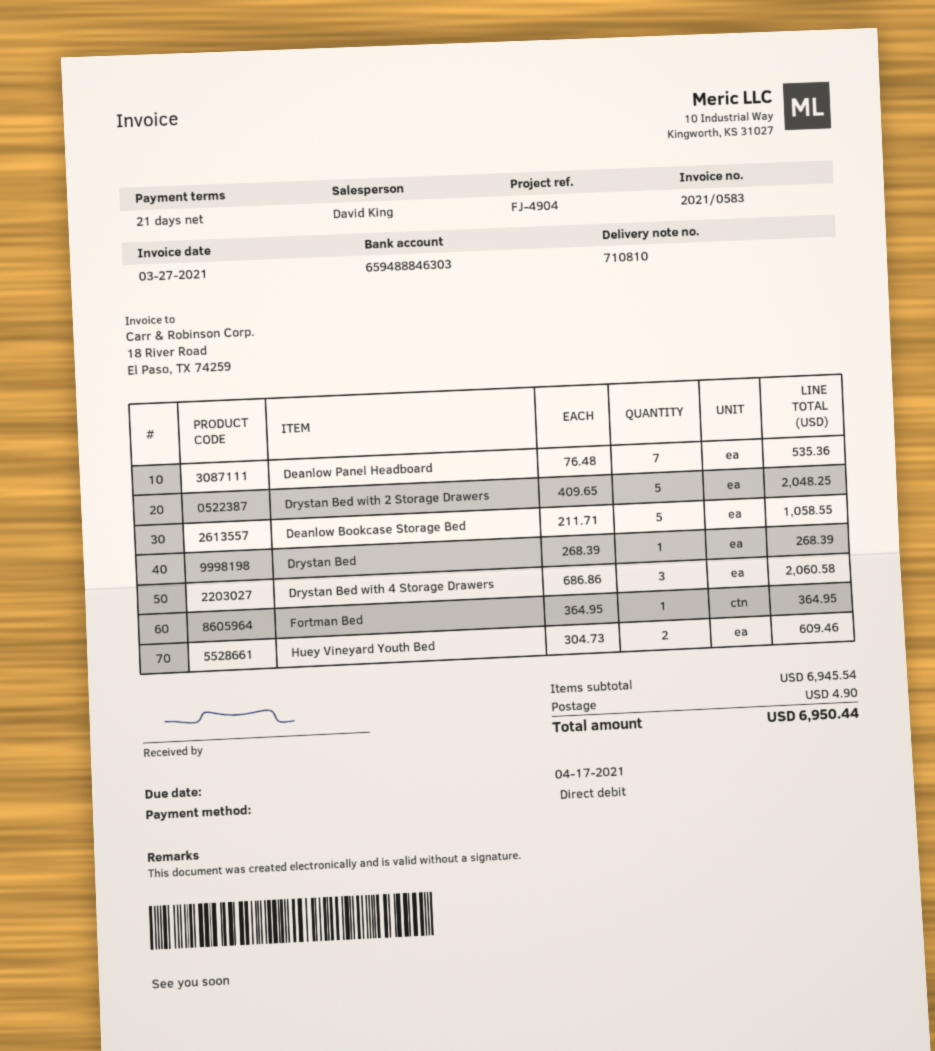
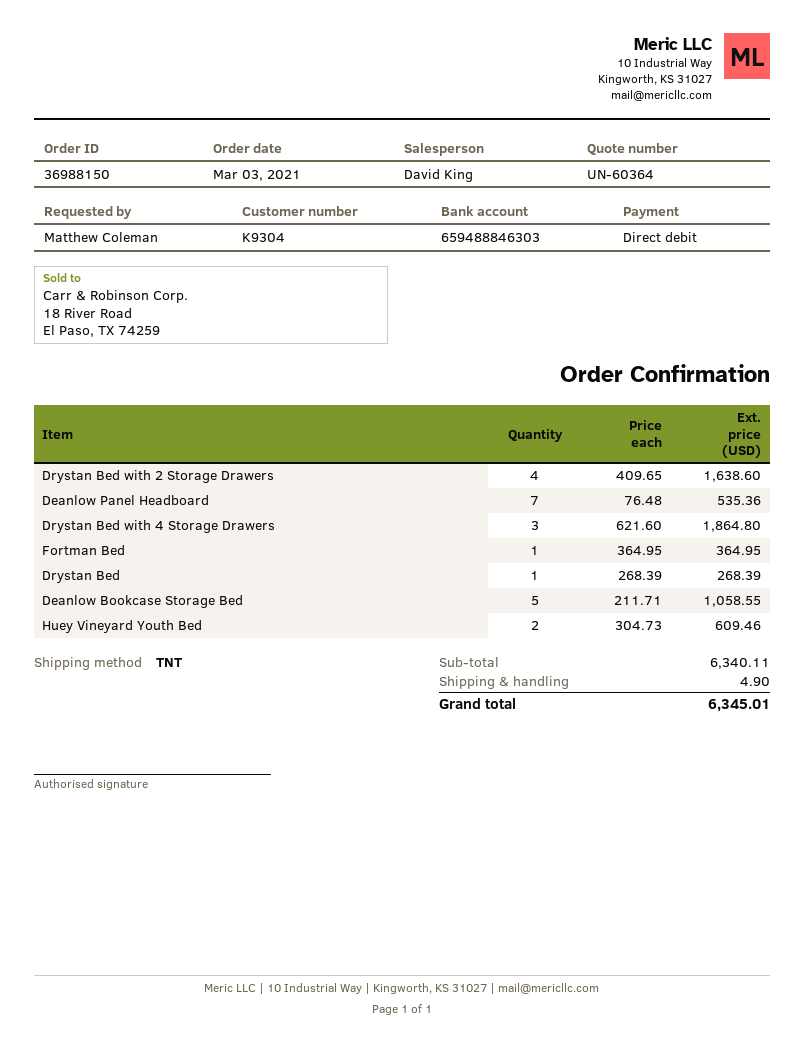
Drystan Bed with 2 Storage Drawers: 5 x 409.65 = 2048.25 -> 4 x 409.65 = 1638.60
Drystan Bed with 4 Storage Drawers: 3 x 686.86 = 2060.58 -> 3 x 621.60 = 1864.80
subtotal: 6945.54 -> 6340.11
total: 6950.44 -> 6345.01

